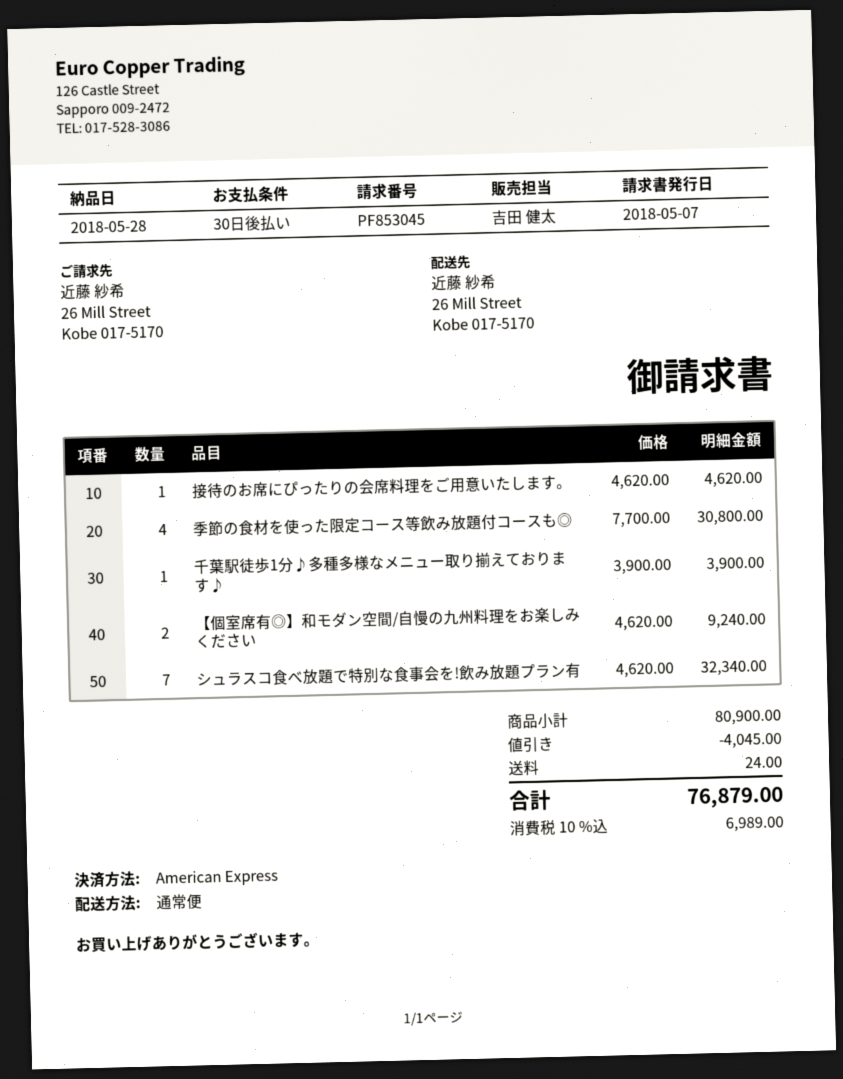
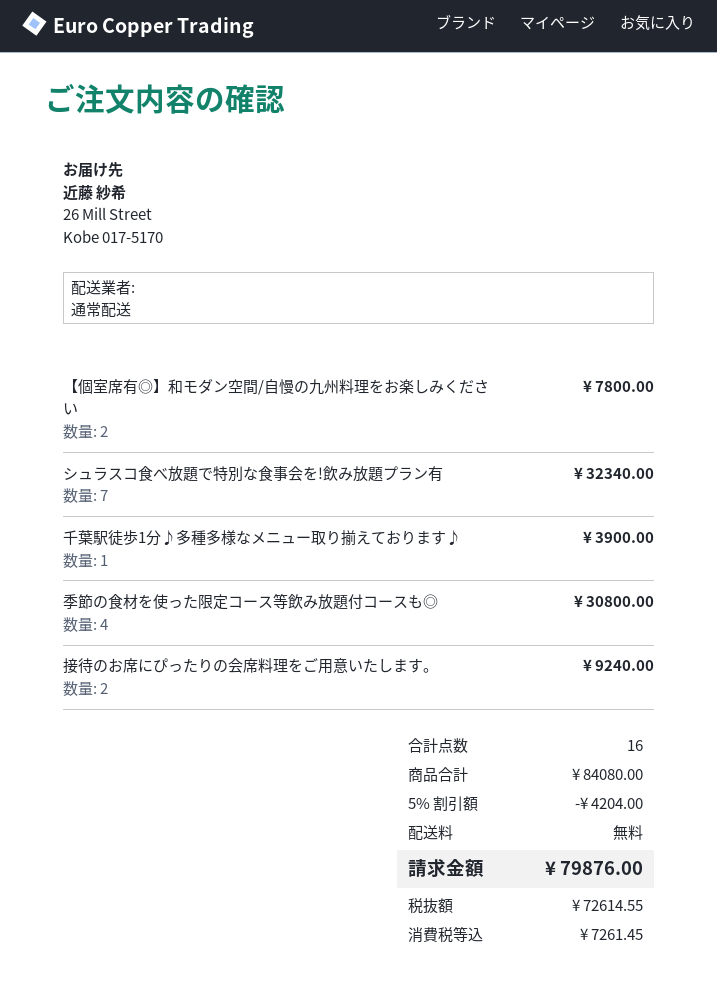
接待のお席にぴったりの会席料理をご用意いたします。: 1 for 4620.00 -> 2 for 9240.00
【個室席有◎】和モダン空間/自慢の九州料理をお楽しみください: 2 for 9240.00 -> 2 for 7800.00
subtotal: 80900.00 -> 84080.00
discount: 4045.00 -> 4204.00
shipping: 24.00 -> 0.00
tax: 6989.00 -> 7261.45
total: 76879.00 -> 79876.00

